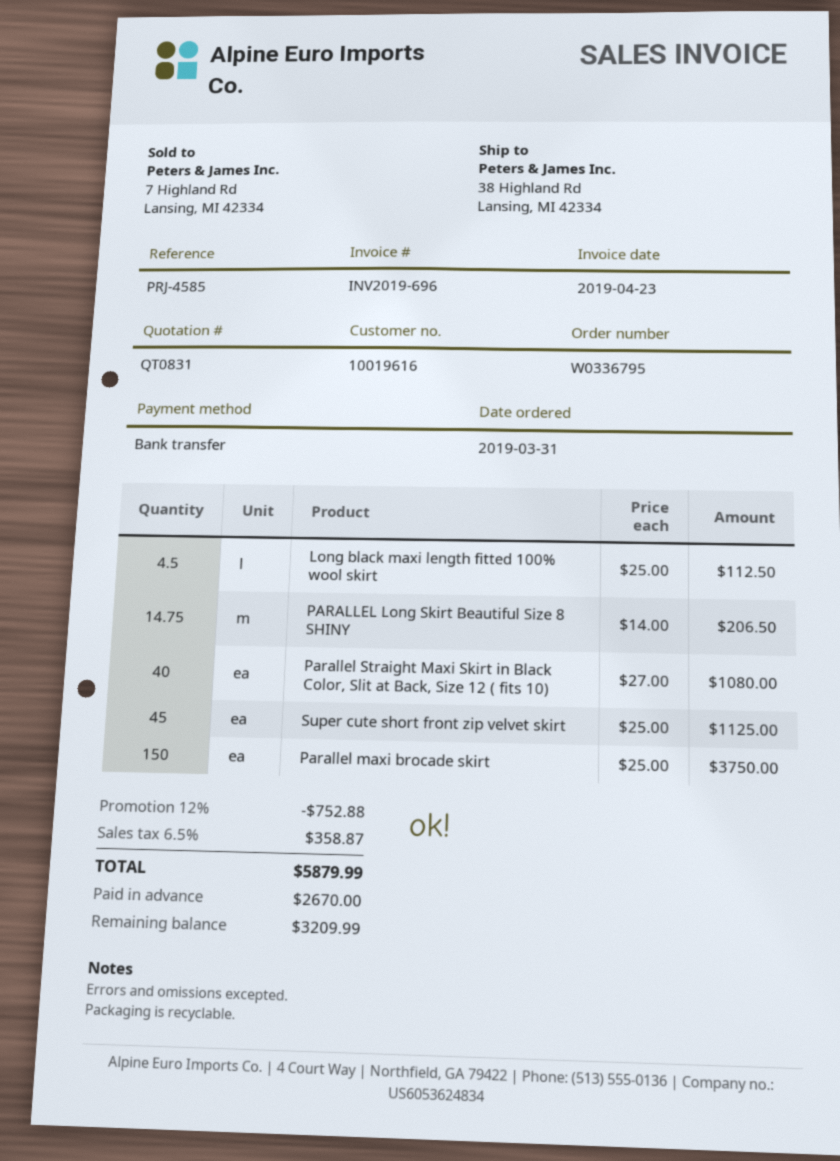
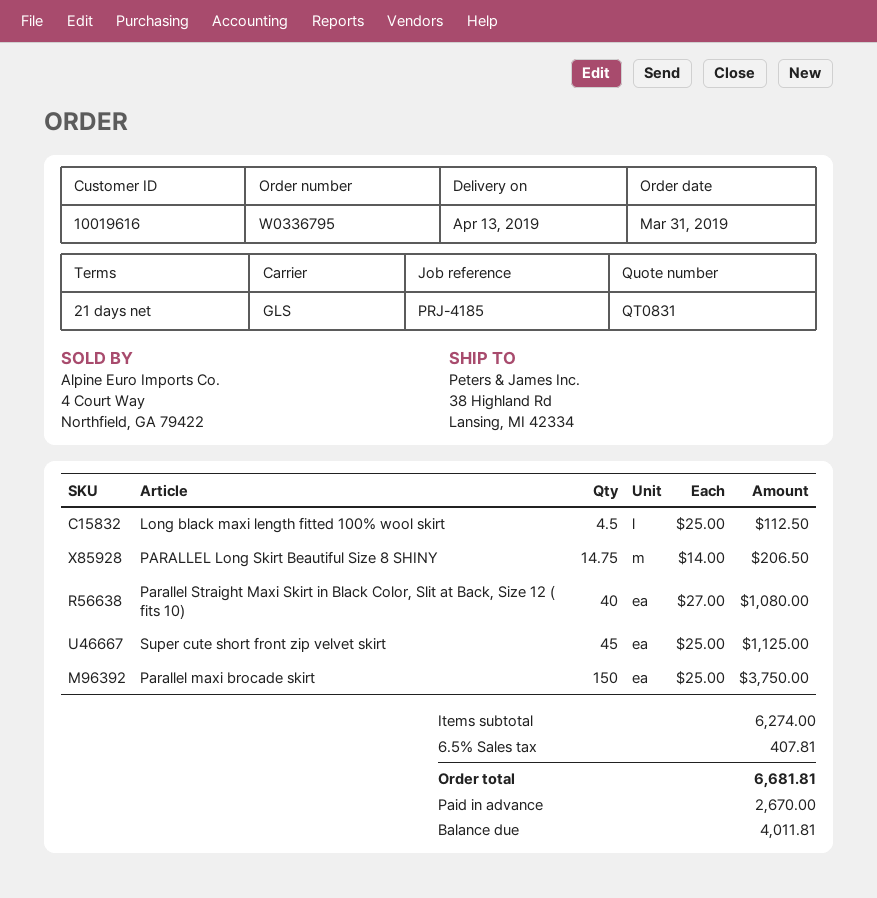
reference: PRJ-4585 -> PRJ-4185
discount: 12% = 752.88 -> none
tax: 6.5% = 358.87 -> 6.5% = 407.81
total: 5879.99 -> 6681.81
balance: 3209.99 -> 4011.81

